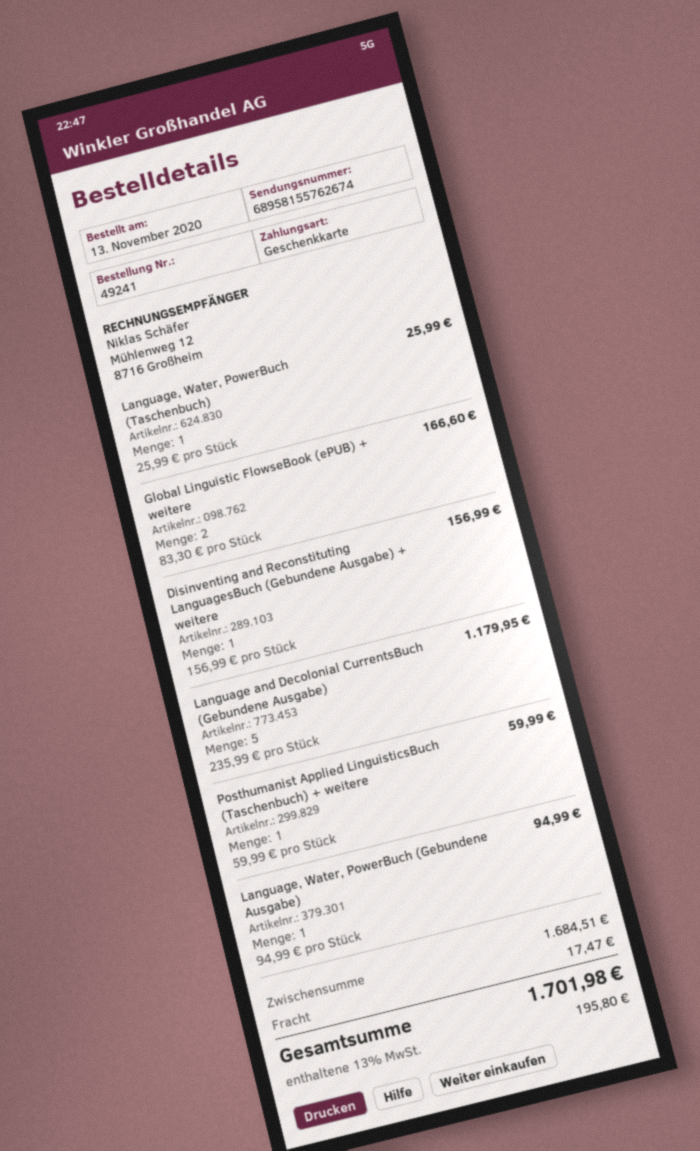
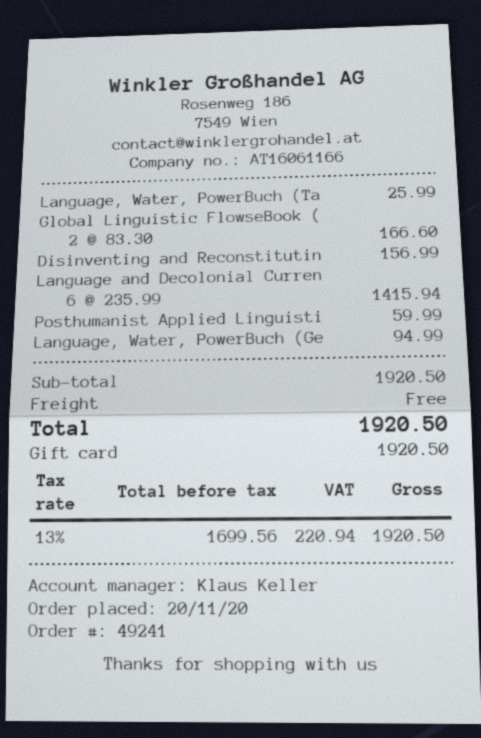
order date: 2020-11-13 -> 2020-11-20
Language and Decolonial CurrentsBuch (Gebundene Ausgabe): 5 x 235.99 = 1179.95 -> 6 x 235.99 = 1415.94
subtotal: 1684.51 -> 1920.50
shipping: 17.47 -> 0.00
tax: 13% = 195.80 -> 13% = 220.94
total: 1701.98 -> 1920.50

